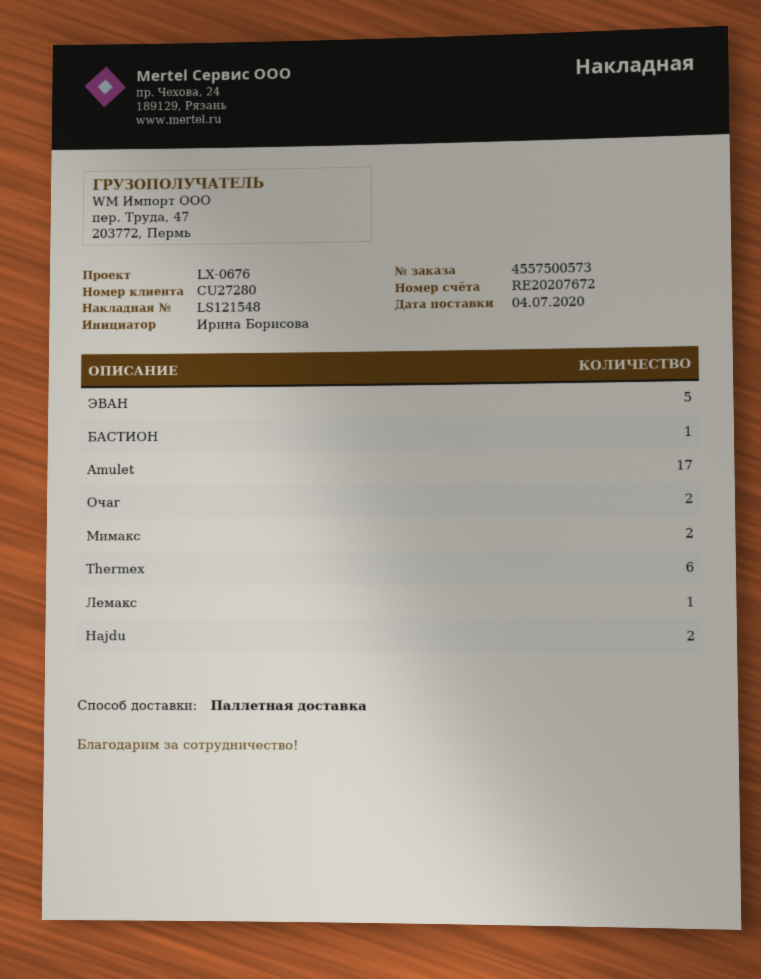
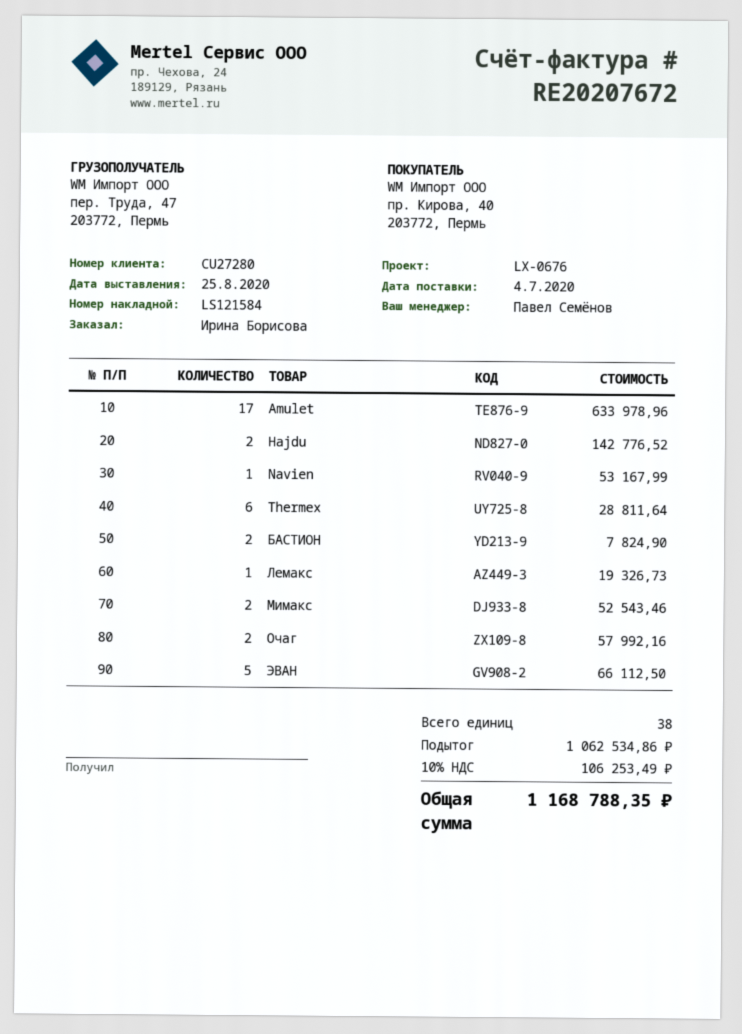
delivery note number: LS121548 -> LS121584
БАСТИОН: 1 -> 2
Navien: none -> 1

